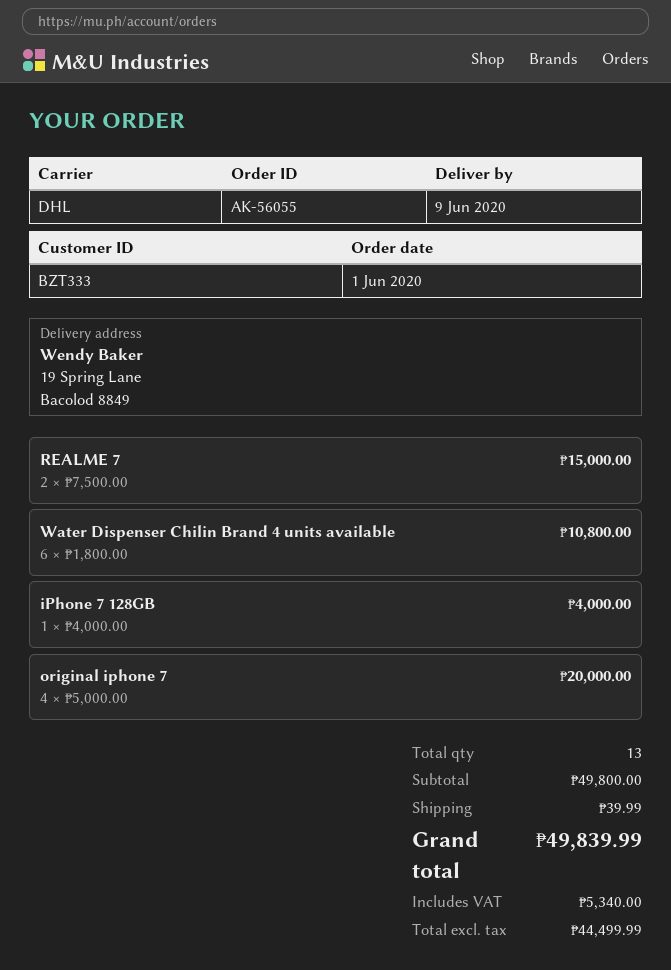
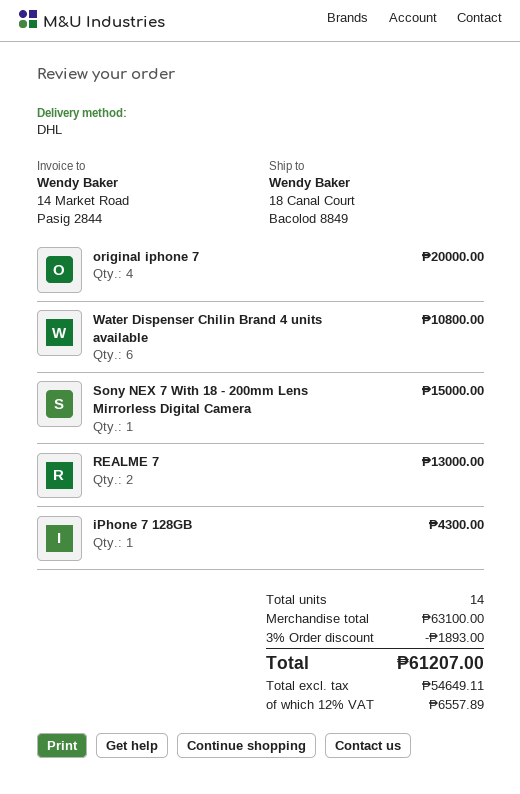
ship to: 19 Spring Lane, Bacolod 8849 -> 18 Canal Court, Bacolod 8849
REALME 7: 2 for 15000.00 -> 2 for 13000.00
iPhone 7 128GB: 1 for 4000.00 -> 1 for 4300.00
Sony NEX 7 With 18 - 200mm Lens Mirrorless Digital Camera: none -> 1 for 15000.00
total quantity: 13 -> 14
subtotal: 49800.00 -> 63100.00
discount: none -> 3% = 1893.00
shipping: 39.99 -> none
net: 44499.99 -> 54649.11
tax: 5340.00 -> 6557.89
total: 49839.99 -> 61207.00

